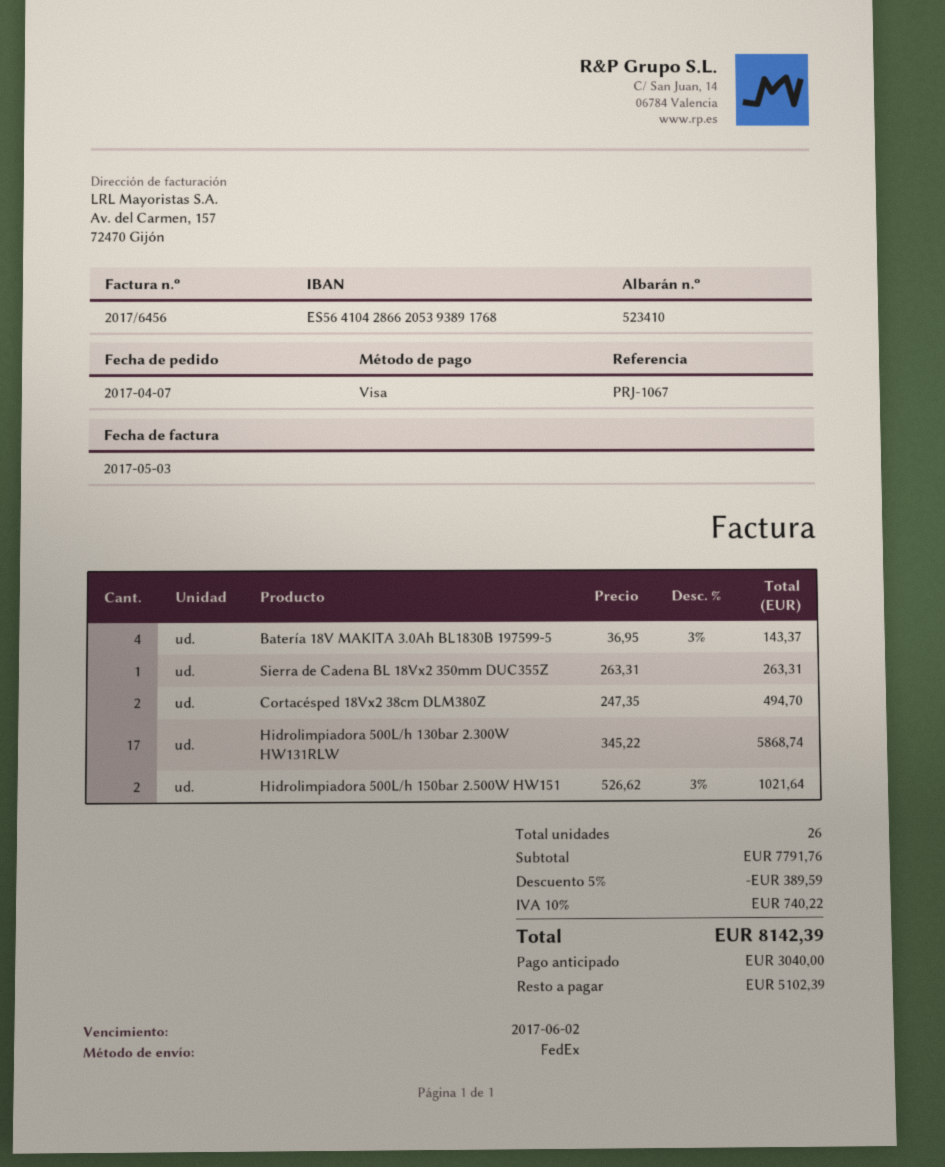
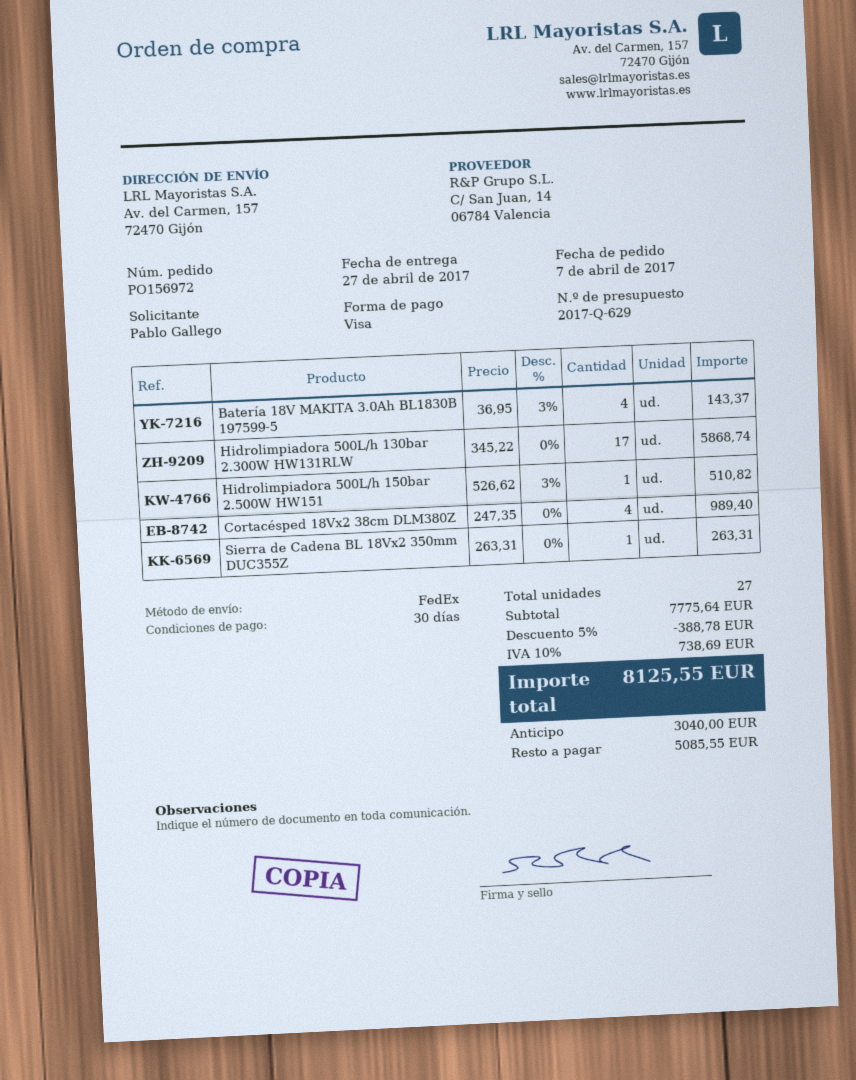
Cortacésped 18Vx2 38cm DLM380Z: 2 x 247.35 = 494.70 -> 4 x 247.35 = 989.40
Hidrolimpiadora 500L/h 150bar 2.500W HW151: 2 x 526.62 - 3% = 1021.64 -> 1 x 526.62 - 3% = 510.82
total quantity: 26 -> 27
subtotal: 7791.76 -> 7775.64
discount: 5% = 389.59 -> 5% = 388.78
tax: 10% = 740.22 -> 10% = 738.69
total: 8142.39 -> 8125.55
balance: 5102.39 -> 5085.55

